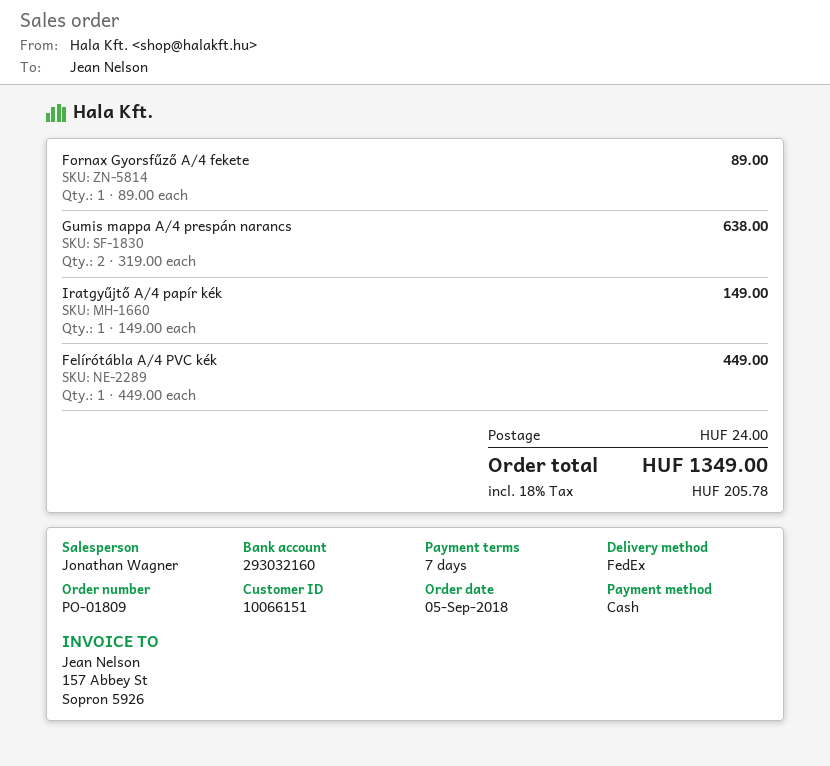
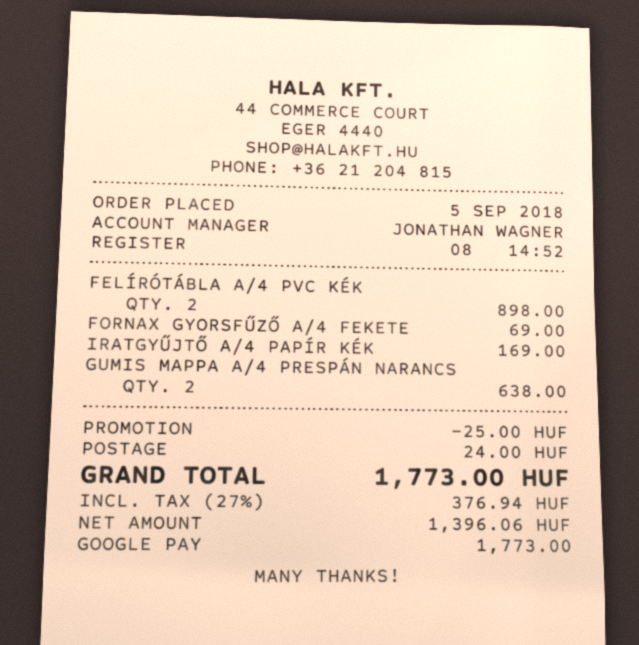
payment method: cash -> Google Pay
Fornax Gyorsfűző A/4 fekete: 1 for 89.00 -> 1 for 69.00
Iratgyűjtő A/4 papír kék: 1 for 149.00 -> 1 for 169.00
Felírótábla A/4 PVC kék: 1 for 449.00 -> 2 for 898.00
discount: none -> 25.00
tax: 18% = 205.78 -> 27% = 376.94
total: 1349.00 -> 1773.00

